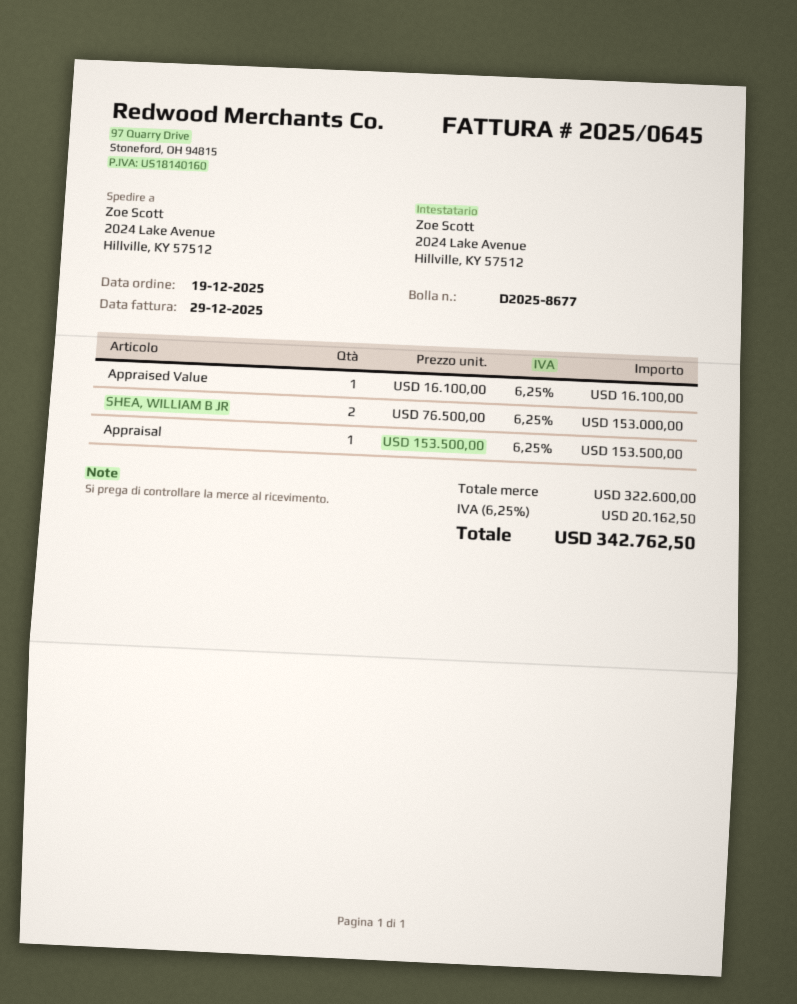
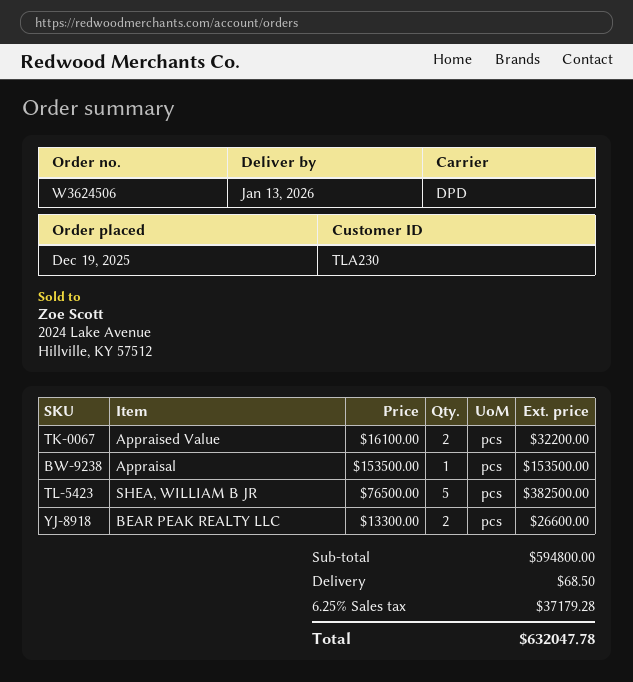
Appraised Value: 1 x 16100.00 = 16100.00 -> 2 x 16100.00 = 32200.00
SHEA, WILLIAM B JR: 2 x 76500.00 = 153000.00 -> 5 x 76500.00 = 382500.00
BEAR PEAK REALTY LLC: none -> 2 x 13300.00 = 26600.00
subtotal: 322600.00 -> 594800.00
shipping: none -> 68.50
tax: 6.25% = 20162.50 -> 6.25% = 37179.28
total: 342762.50 -> 632047.78

